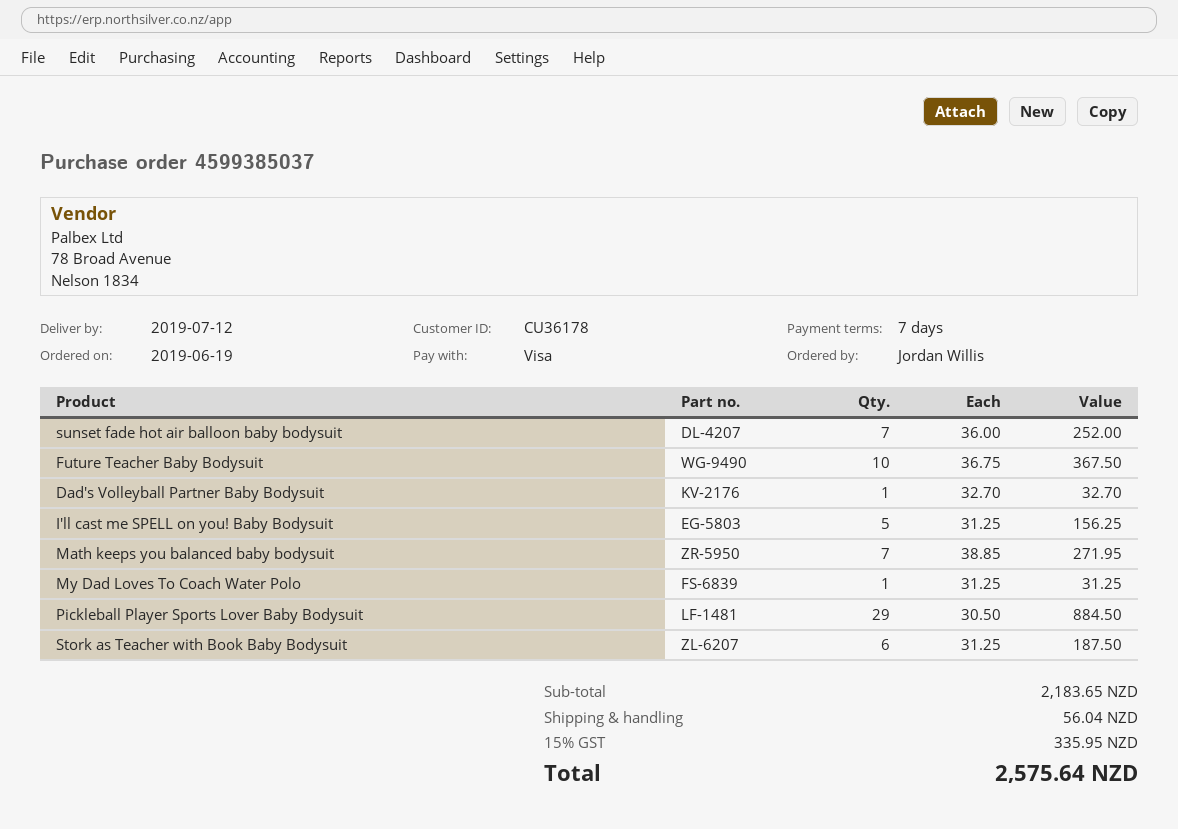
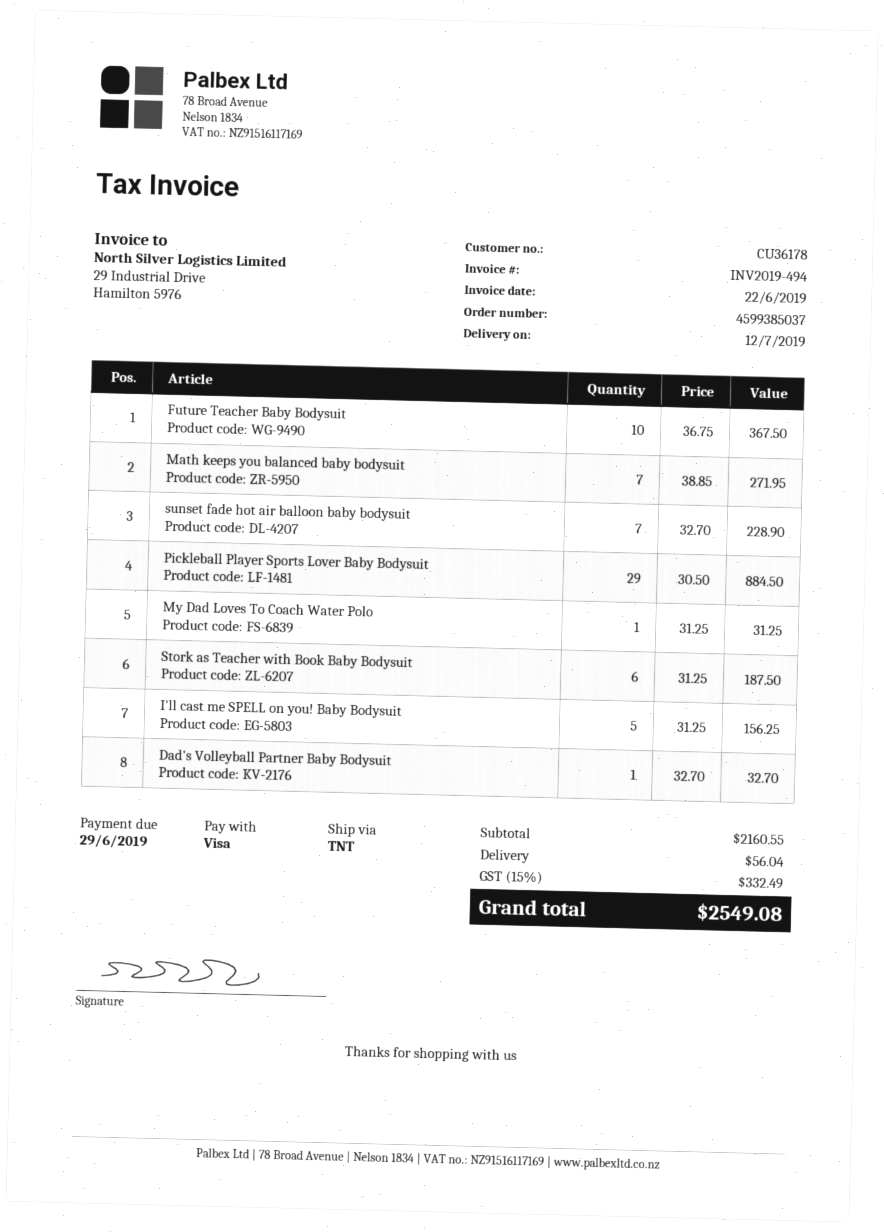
sunset fade hot air balloon baby bodysuit: 7 x 36.00 = 252.00 -> 7 x 32.70 = 228.90
subtotal: 2183.65 -> 2160.55
tax: 15% = 335.95 -> 15% = 332.49
total: 2575.64 -> 2549.08

